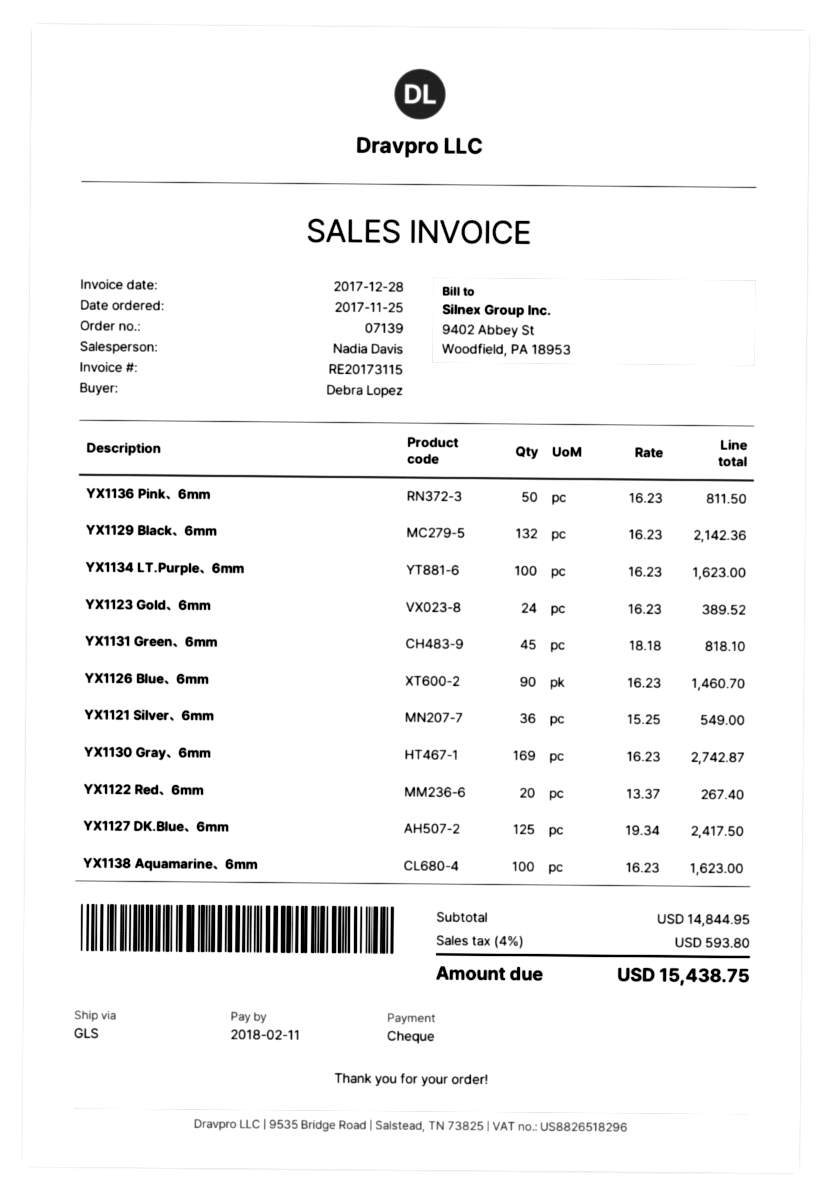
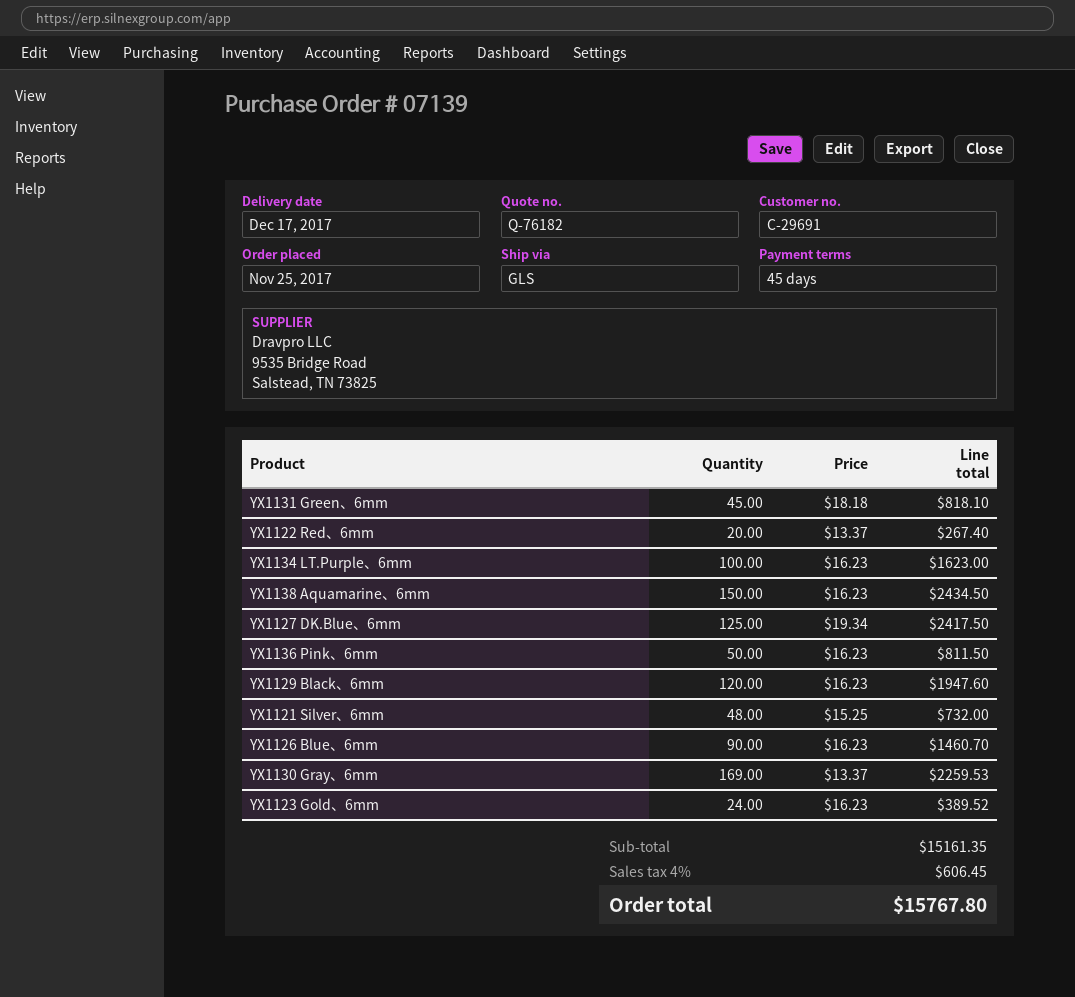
YX1129 Black、6mm: 132 x 16.23 = 2142.36 -> 120 x 16.23 = 1947.60
YX1121 Silver、6mm: 36 x 15.25 = 549.00 -> 48 x 15.25 = 732.00
YX1130 Gray、6mm: 169 x 16.23 = 2742.87 -> 169 x 13.37 = 2259.53
YX1138 Aquamarine、6mm: 100 x 16.23 = 1623.00 -> 150 x 16.23 = 2434.50
subtotal: 14844.95 -> 15161.35
tax: 4% = 593.80 -> 4% = 606.45
total: 15438.75 -> 15767.80

